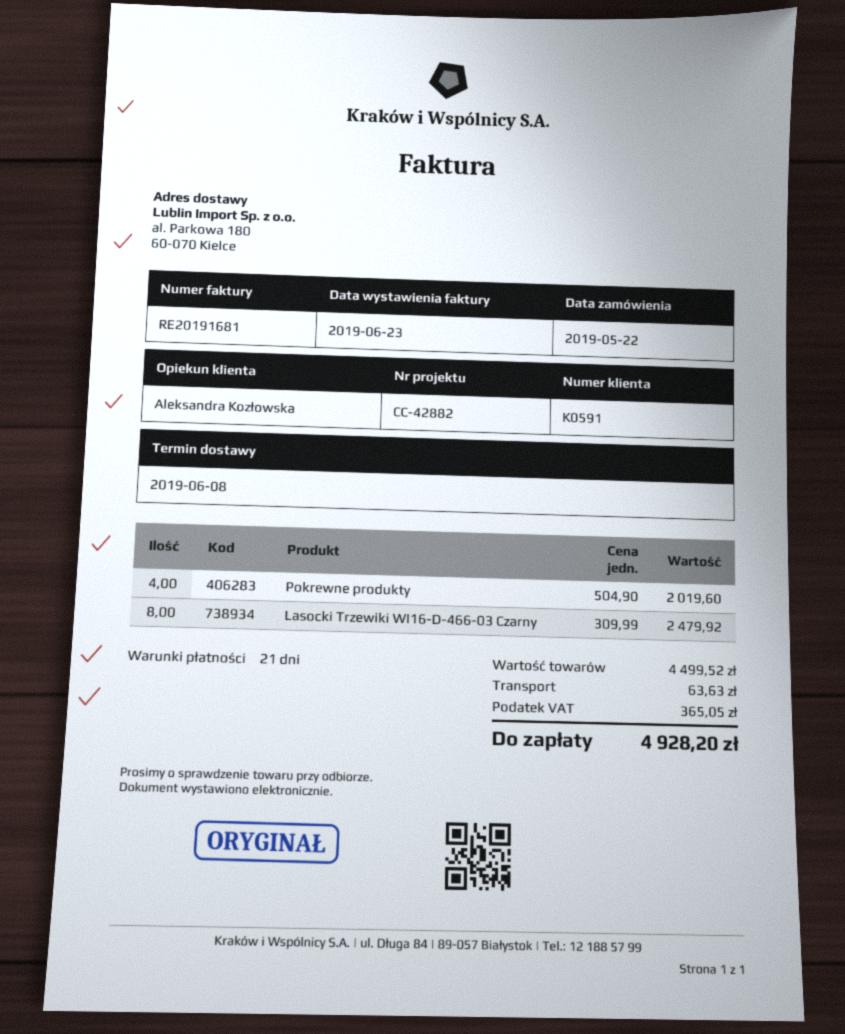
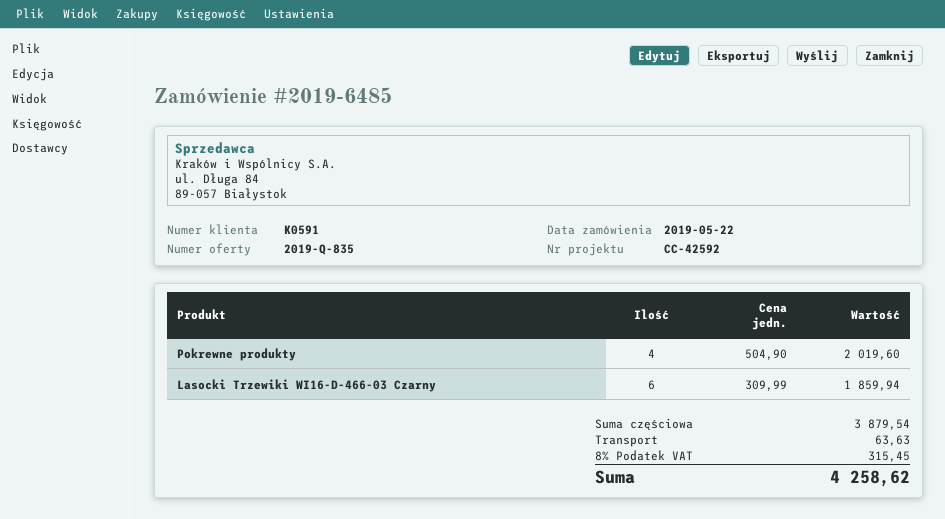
reference: CC-42882 -> CC-42592
Lasocki Trzewiki WI16-D-466-03 Czarny: 8 x 309.99 = 2479.92 -> 6 x 309.99 = 1859.94
subtotal: 4499.52 -> 3879.54
tax: 365.05 -> 315.45
total: 4928.20 -> 4258.62

